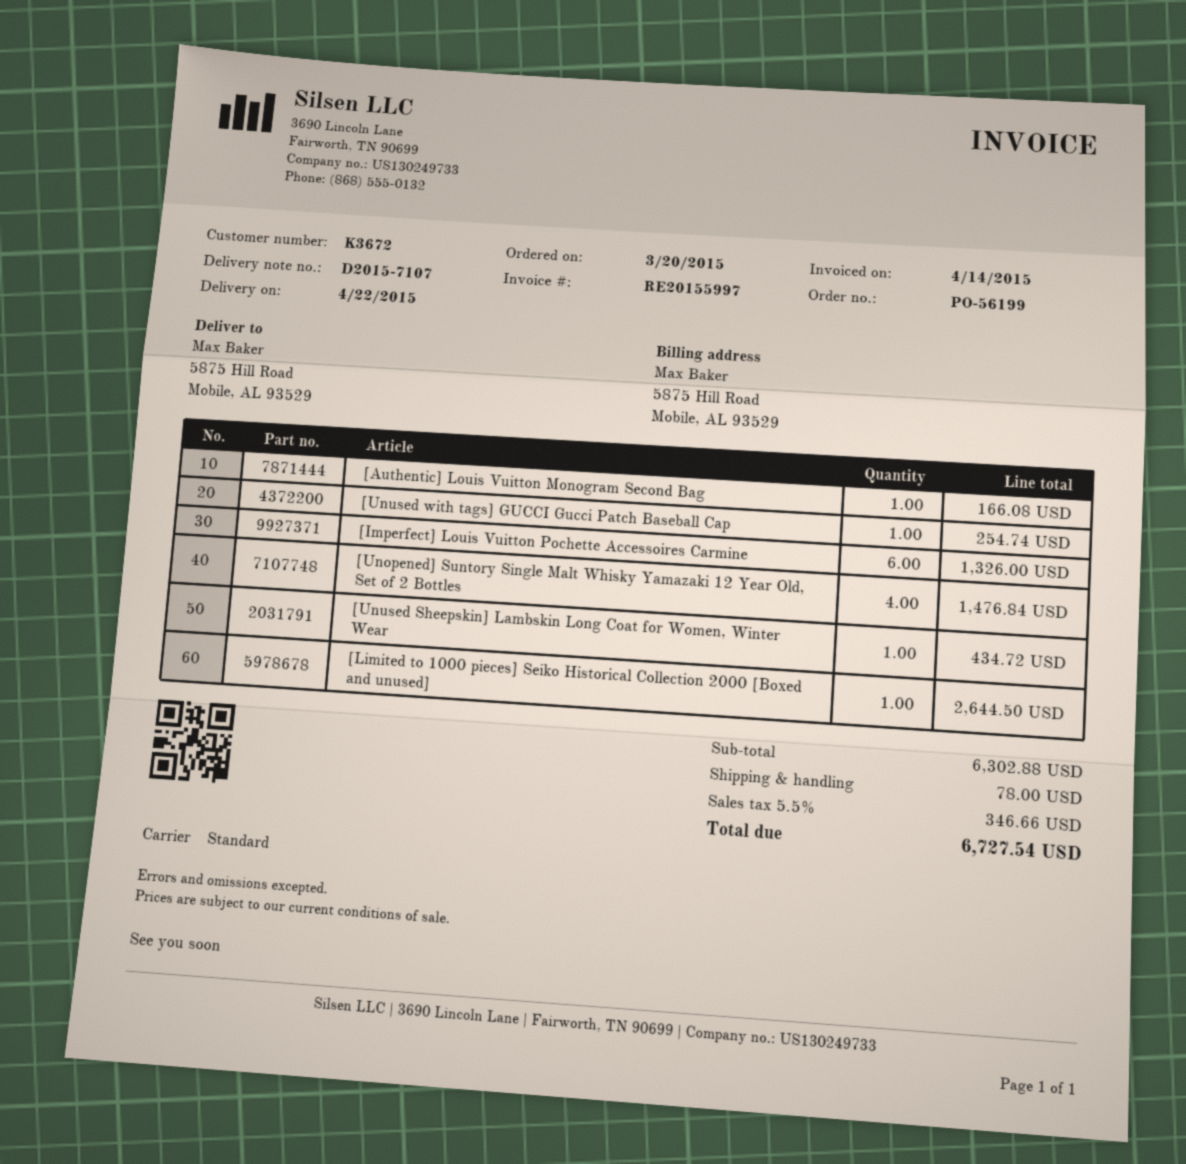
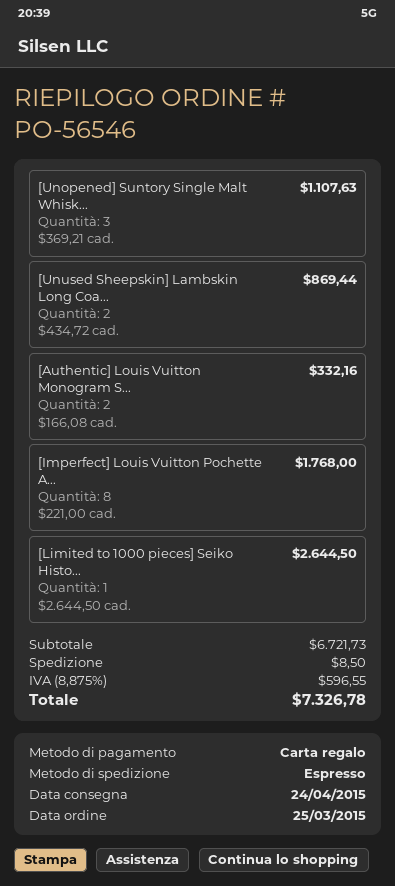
order number: PO-56199 -> PO-56546
order date: 2015-03-20 -> 2015-03-25
delivery date: 2015-04-22 -> 2015-04-24
shipping method: standard -> express
[Authentic] Louis Vuitton Monogram Second Bag: 1 for 166.08 -> 2 for 332.16
[Unused with tags] GUCCI Gucci Patch Baseball Cap: 1 for 254.74 -> none
[Imperfect] Louis Vuitton Pochette Accessoires Carmine: 6 for 1326.00 -> 8 for 1768.00
[Unopened] Suntory Single Malt Whisky Yamazaki 12 Year Old, Set of 2 Bottles: 4 for 1476.84 -> 3 for 1107.63
[Unused Sheepskin] Lambskin Long Coat for Women, Winter Wear: 1 for 434.72 -> 2 for 869.44
subtotal: 6302.88 -> 6721.73
shipping: 78.00 -> 8.50
tax: 5.5% = 346.66 -> 8.875% = 596.55
total: 6727.54 -> 7326.78

